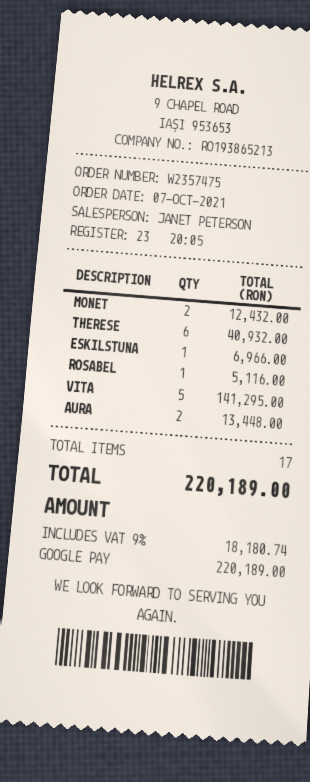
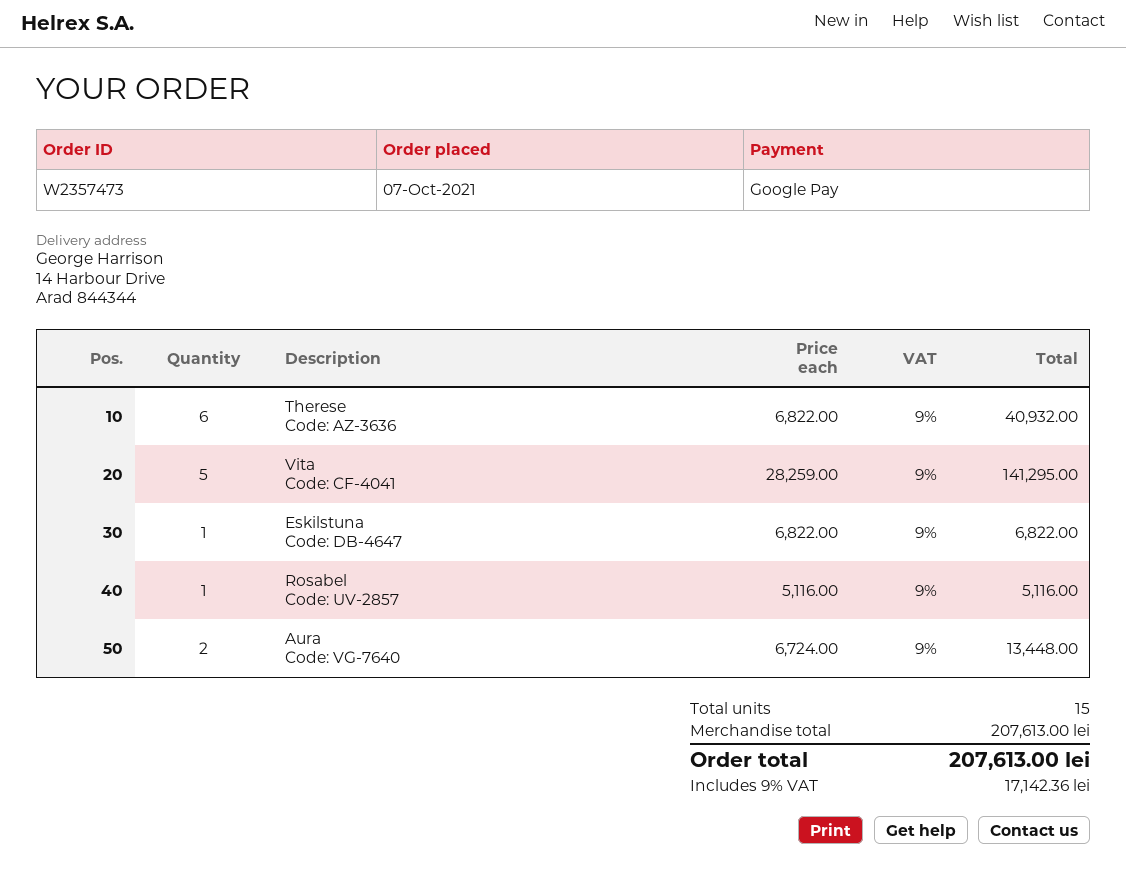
order number: W2357475 -> W2357473
MONET: 2 for 12432.00 -> none
ESKILSTUNA: 1 for 6966.00 -> 1 for 6822.00
total quantity: 17 -> 15
tax: 9% = 18180.74 -> 9% = 17142.36
total: 220189.00 -> 207613.00

